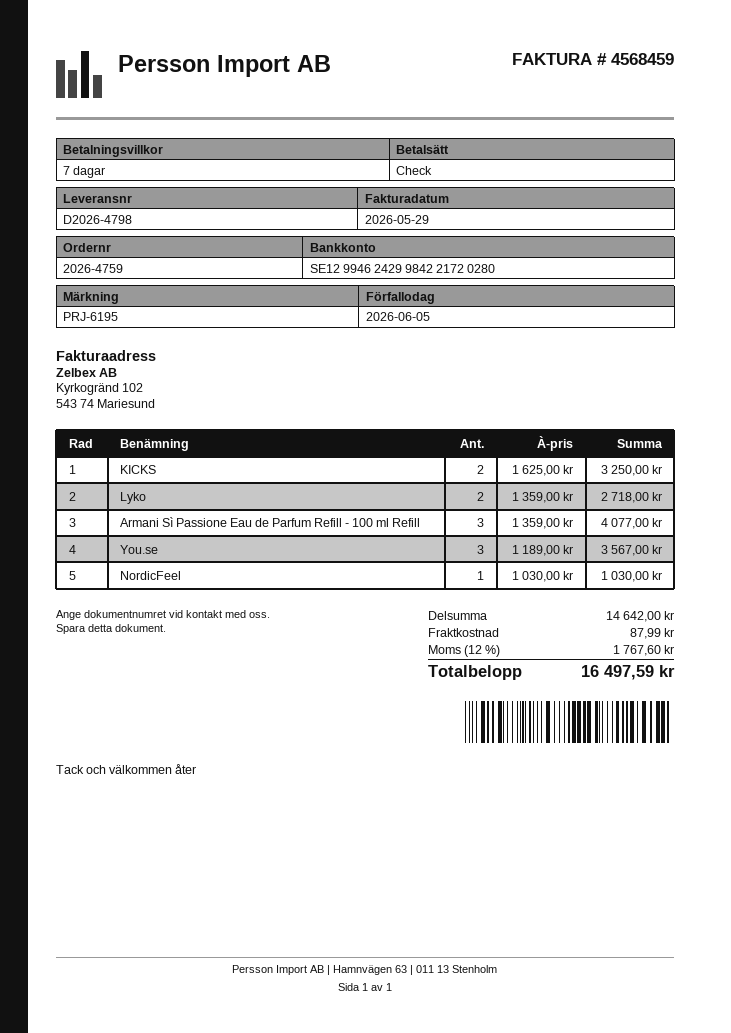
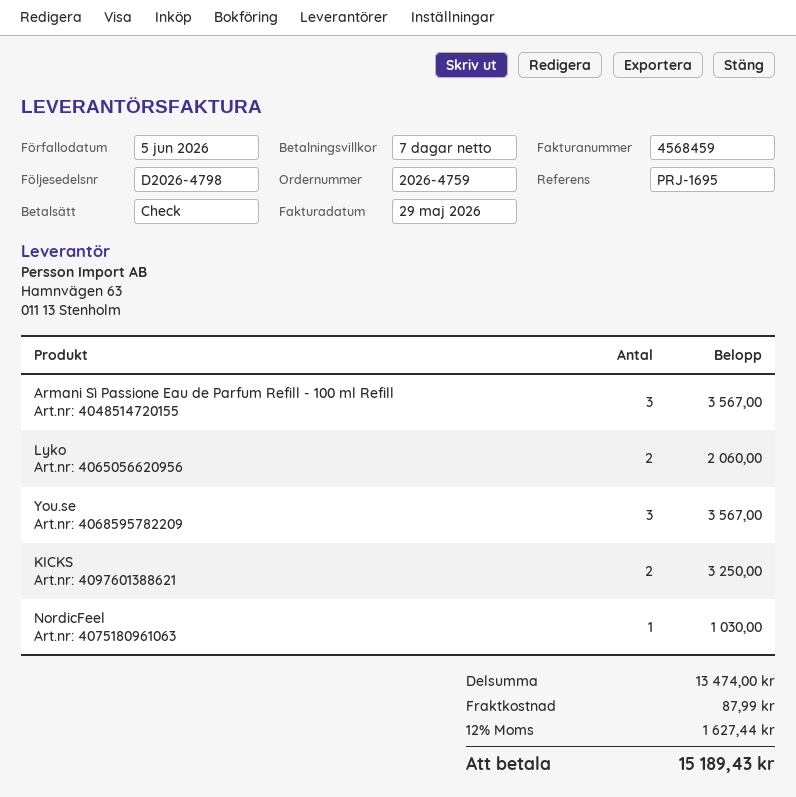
reference: PRJ-6195 -> PRJ-1695
Lyko: 2 for 2718.00 -> 2 for 2060.00
Armani Sì Passione Eau de Parfum Refill - 100 ml Refill: 3 for 4077.00 -> 3 for 3567.00
subtotal: 14642.00 -> 13474.00
tax: 12% = 1767.60 -> 12% = 1627.44
total: 16497.59 -> 15189.43

